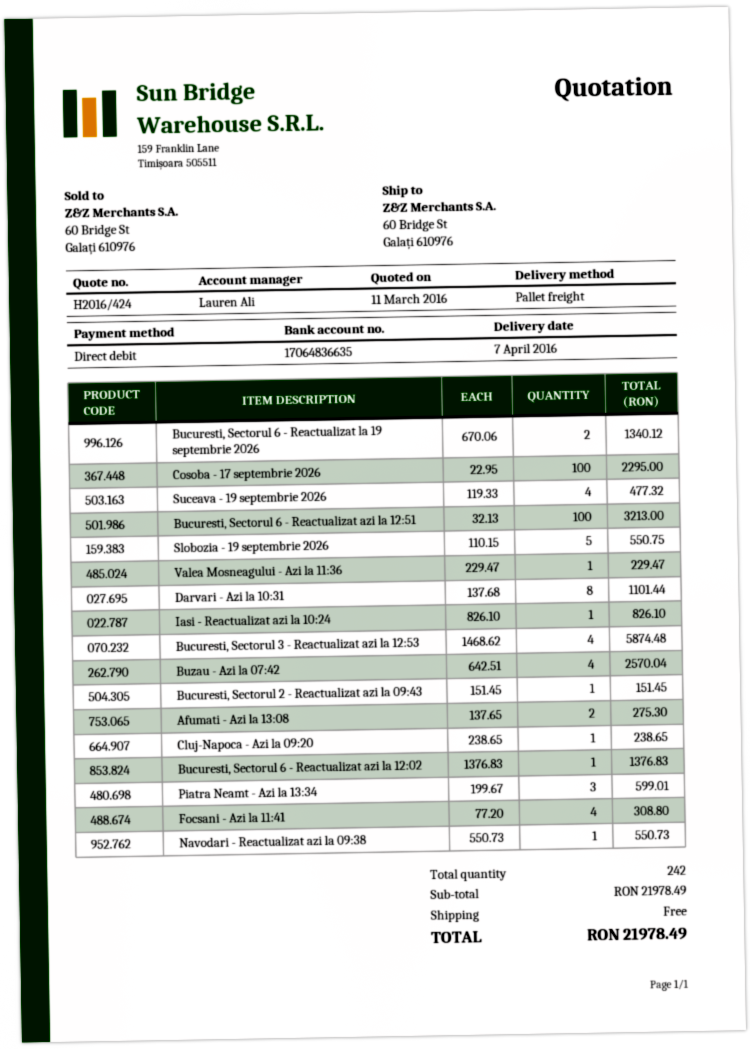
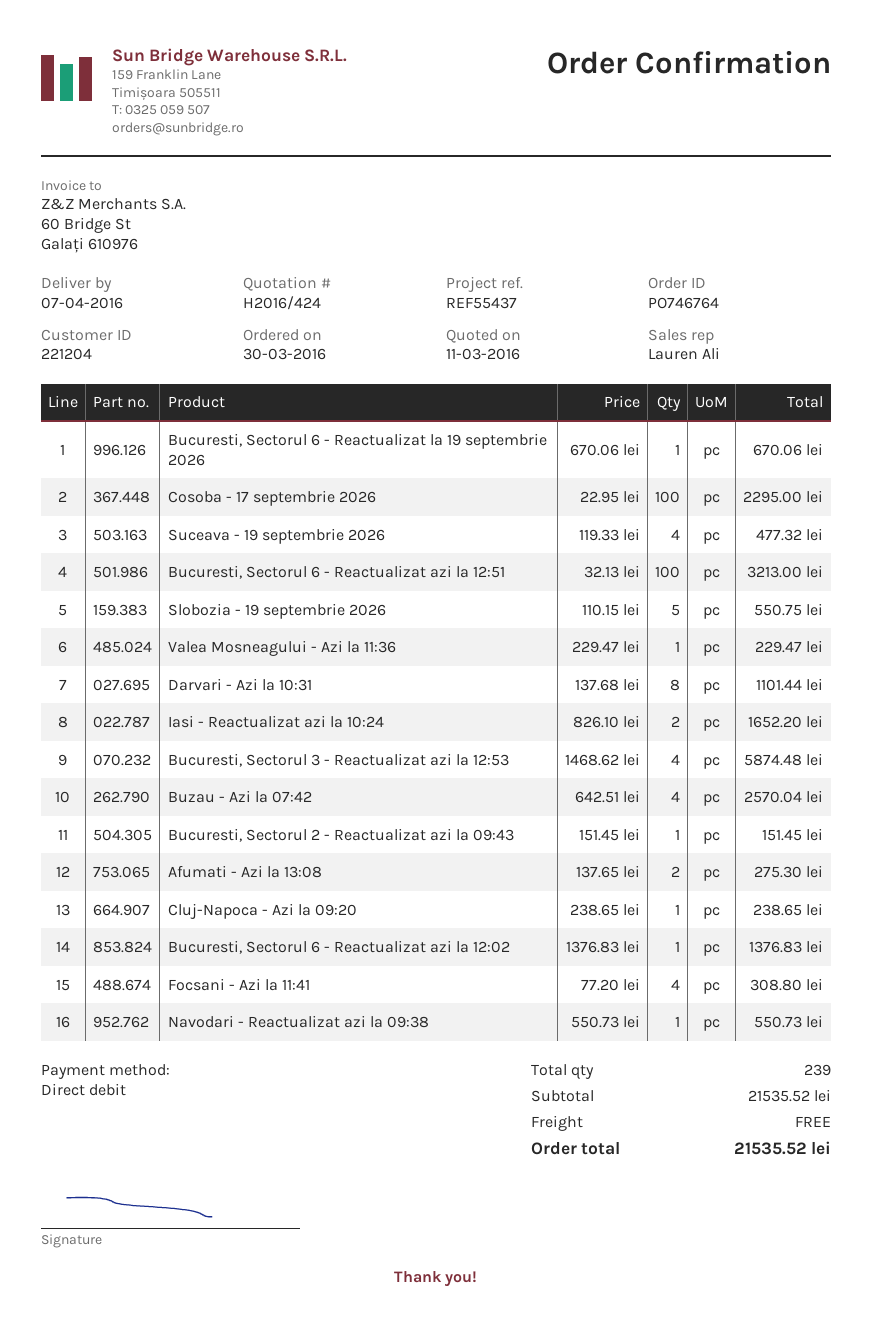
Bucuresti, Sectorul 6 - Reactualizat la 19 septembrie 2026: 2 x 670.06 = 1340.12 -> 1 x 670.06 = 670.06
Iasi - Reactualizat azi la 10:24: 1 x 826.10 = 826.10 -> 2 x 826.10 = 1652.20
Piatra Neamt - Azi la 13:34: 3 x 199.67 = 599.01 -> none
total quantity: 242 -> 239
subtotal: 21978.49 -> 21535.52
total: 21978.49 -> 21535.52

